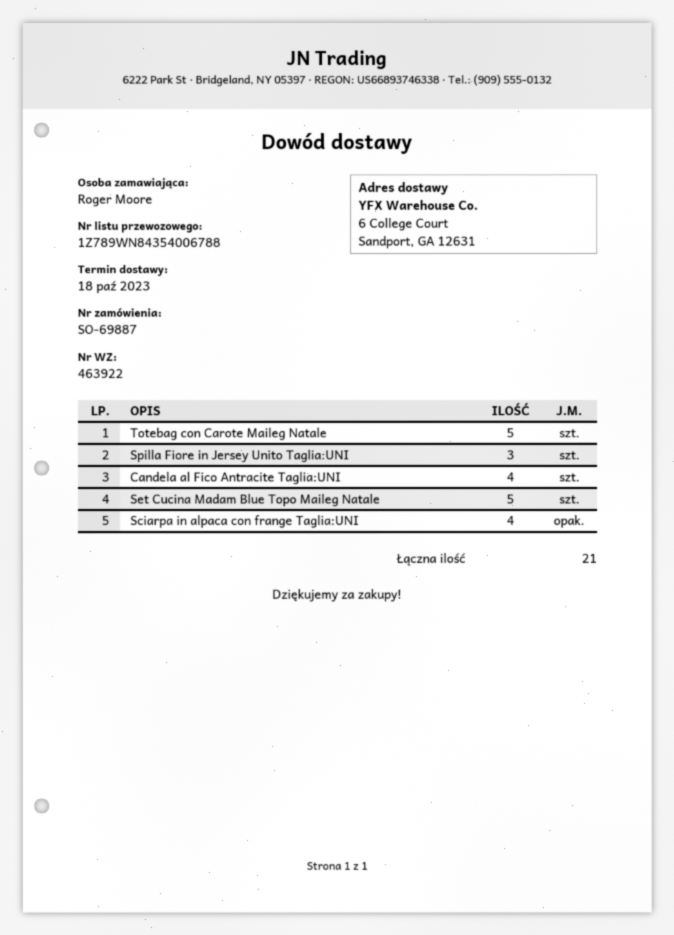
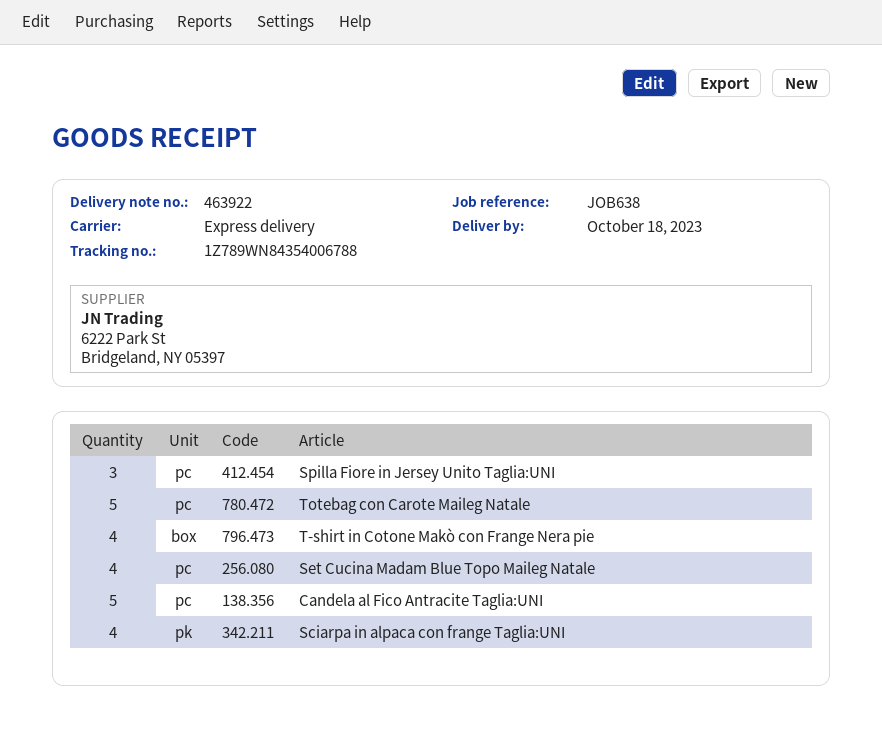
Candela al Fico Antracite Taglia:UNI: 4 -> 5
Set Cucina Madam Blue Topo Maileg Natale: 5 -> 4
T-shirt in Cotone Makò con Frange Nera pie: none -> 4

